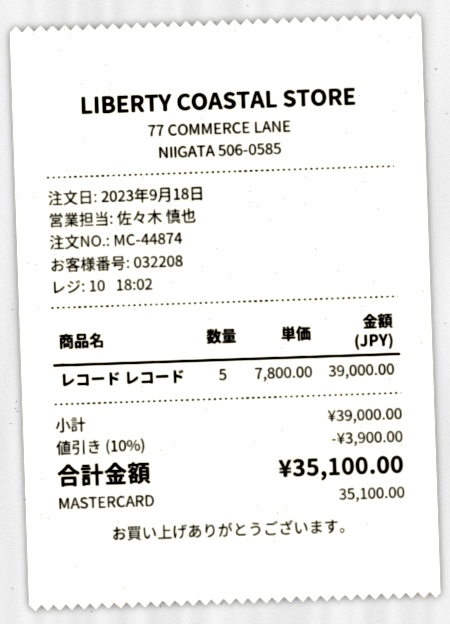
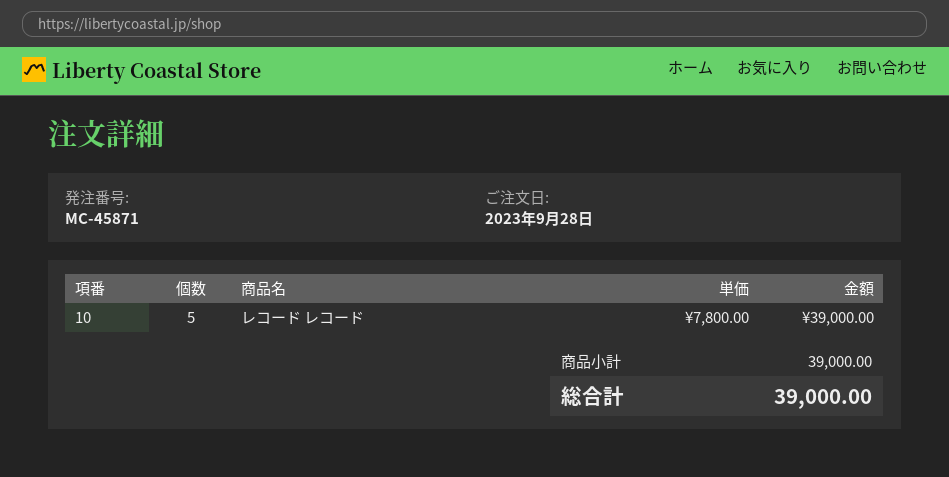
order number: MC-44874 -> MC-45871
order date: 2023-09-18 -> 2023-09-28
discount: 10% = 3900.00 -> none
total: 35100.00 -> 39000.00

